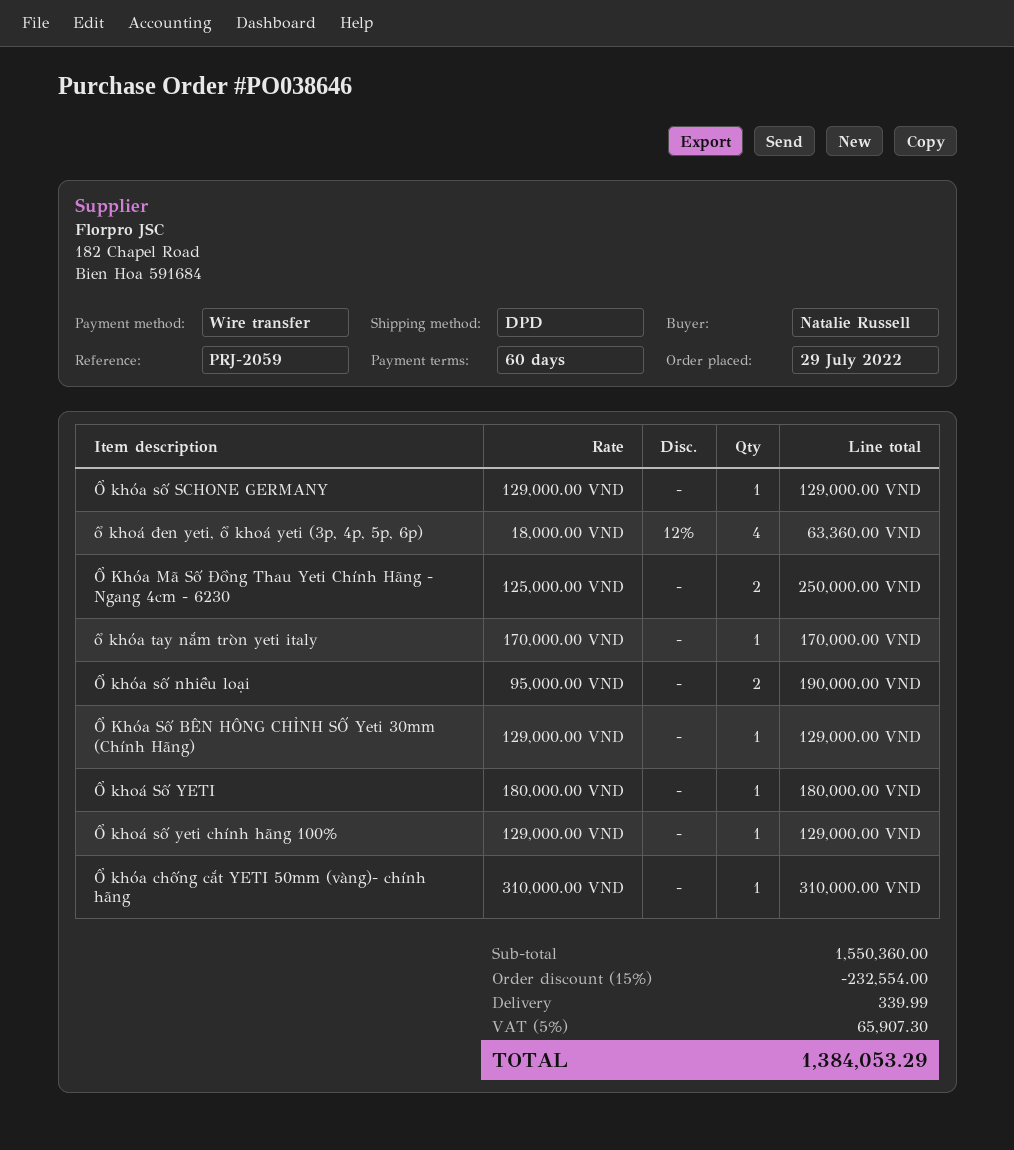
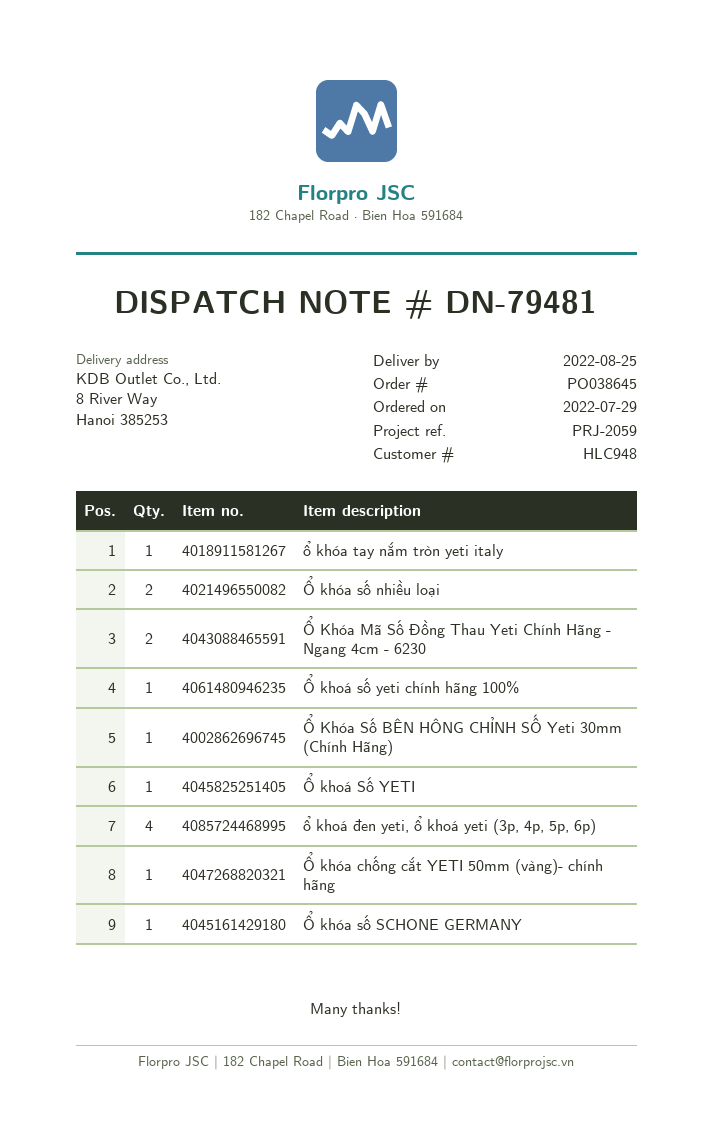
order number: PO038646 -> PO038645

